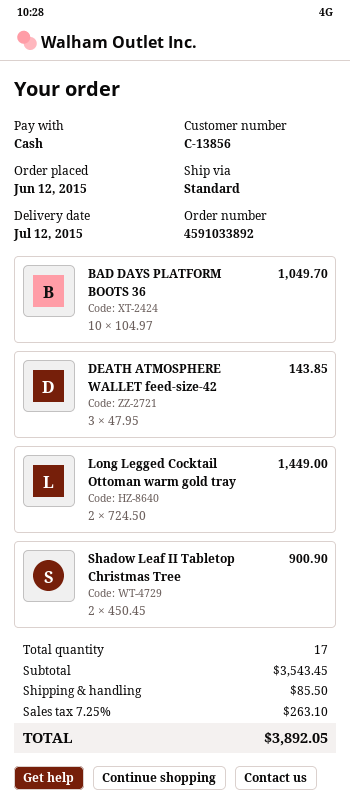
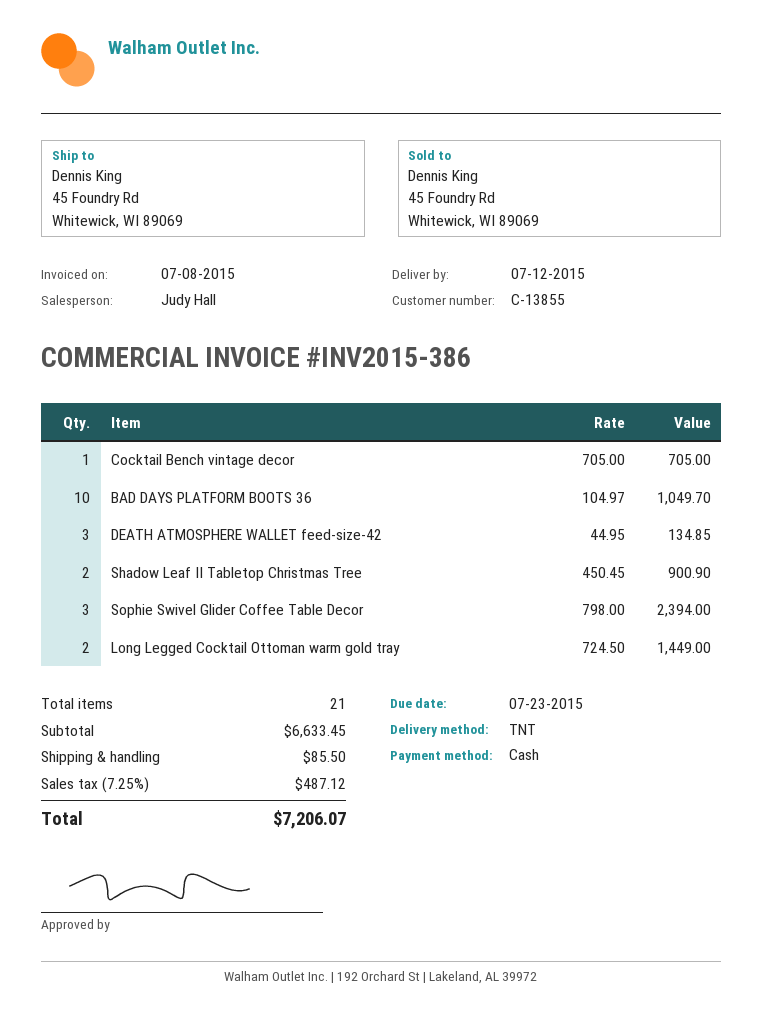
customer number: C-13856 -> C-13855
shipping method: standard -> TNT
DEATH ATMOSPHERE WALLET feed-size-42: 3 x 47.95 = 143.85 -> 3 x 44.95 = 134.85
Cocktail Bench vintage decor: none -> 1 x 705.00 = 705.00
Sophie Swivel Glider Coffee Table Decor: none -> 3 x 798.00 = 2394.00
total quantity: 17 -> 21
subtotal: 3543.45 -> 6633.45
tax: 7.25% = 263.10 -> 7.25% = 487.12
total: 3892.05 -> 7206.07

